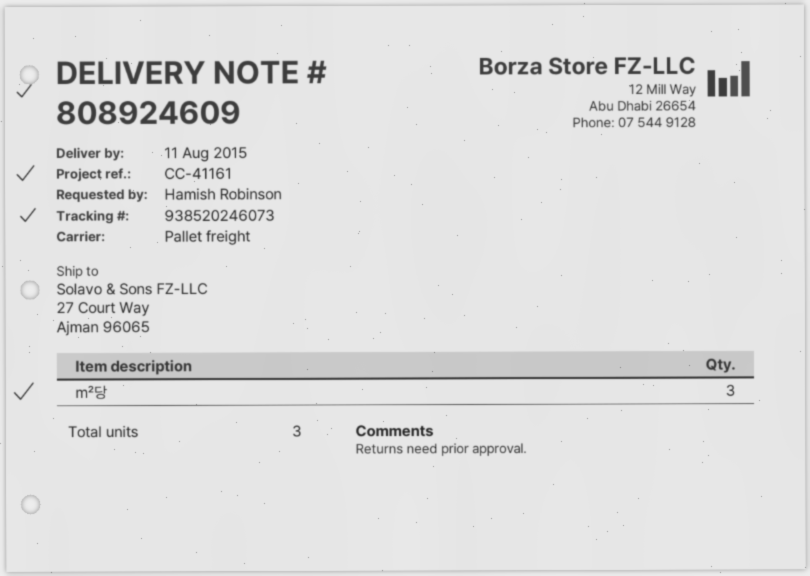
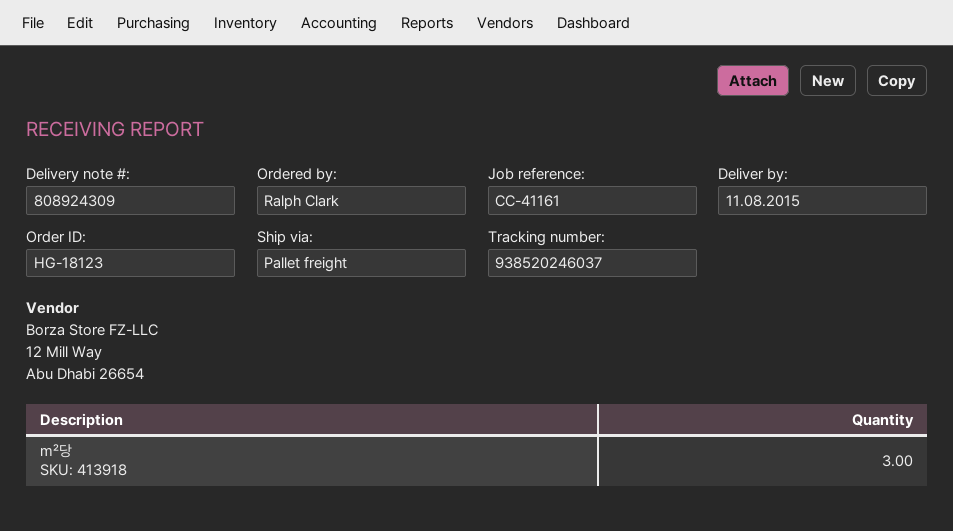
delivery note number: 808924609 -> 808924309
ordered by: Hamish Robinson -> Ralph Clark
tracking number: 938520246073 -> 938520246037

